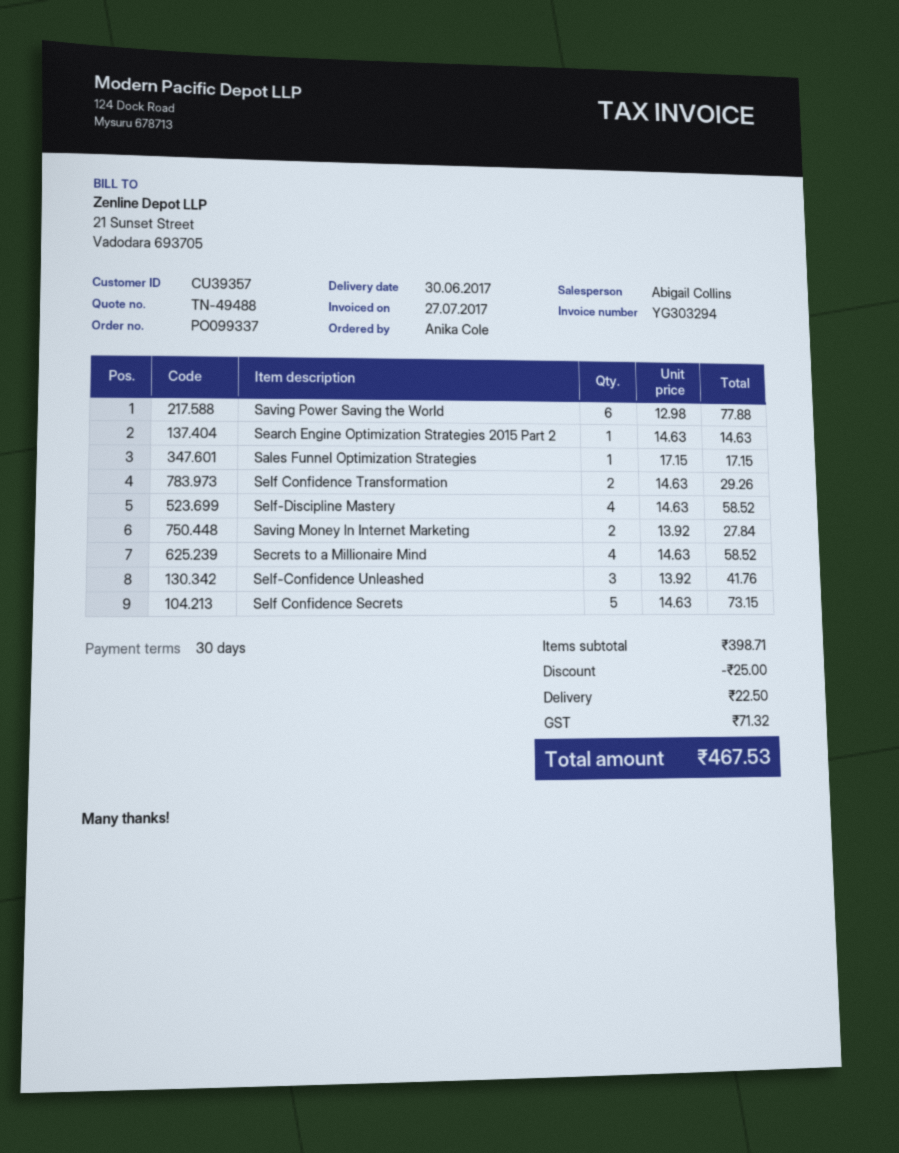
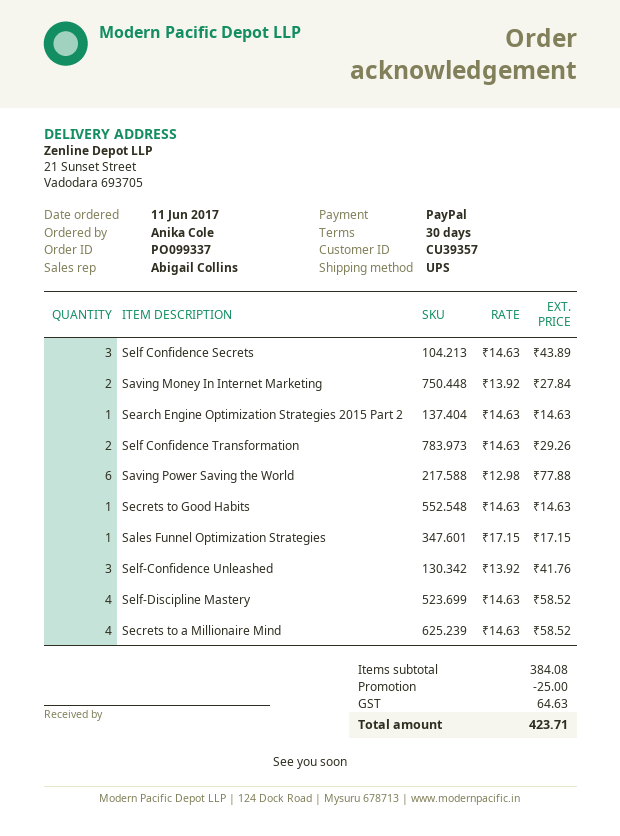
Self Confidence Secrets: 5 x 14.63 = 73.15 -> 3 x 14.63 = 43.89
Secrets to Good Habits: none -> 1 x 14.63 = 14.63
subtotal: 398.71 -> 384.08
shipping: 22.50 -> none
tax: 71.32 -> 64.63
total: 467.53 -> 423.71

